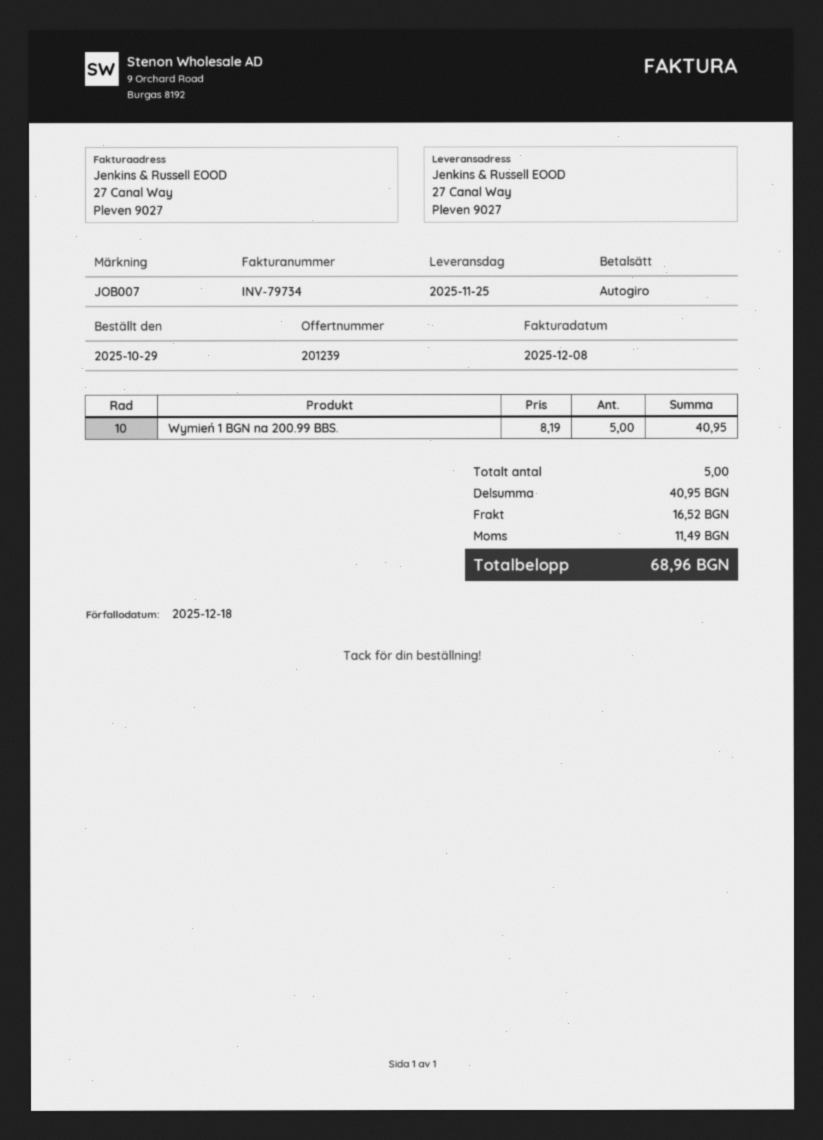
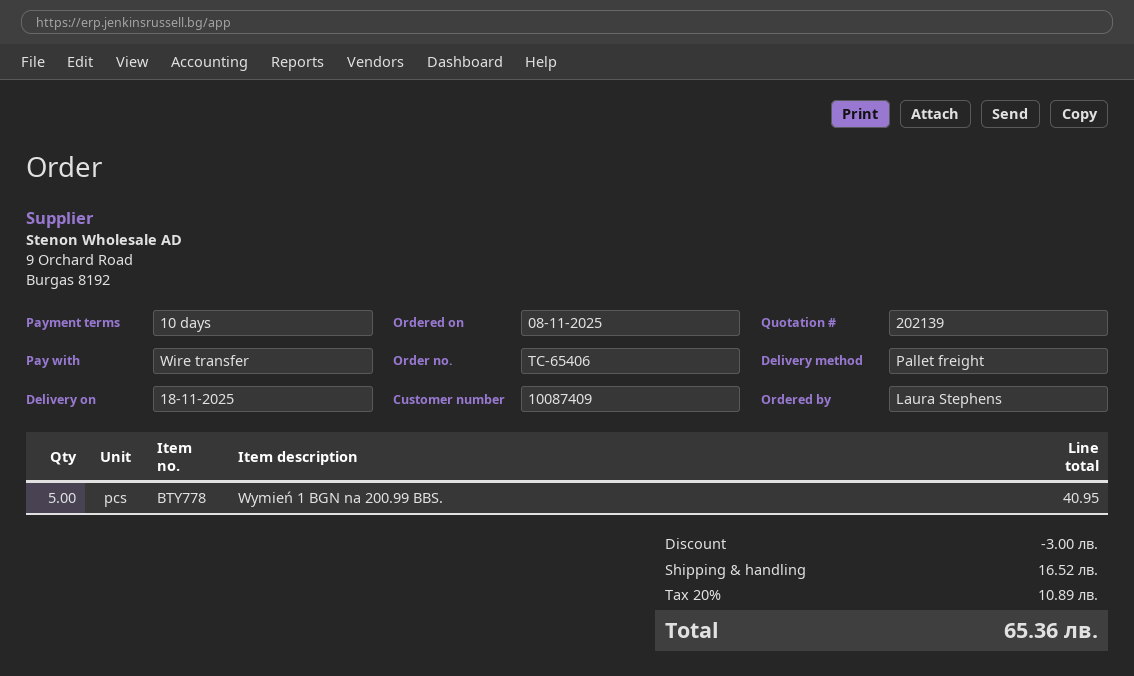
quote number: 201239 -> 202139
order date: 2025-10-29 -> 2025-11-08
delivery date: 2025-11-25 -> 2025-11-18
payment method: direct debit -> bank transfer
discount: none -> 3.00
tax: 11.49 -> 10.89
total: 68.96 -> 65.36

